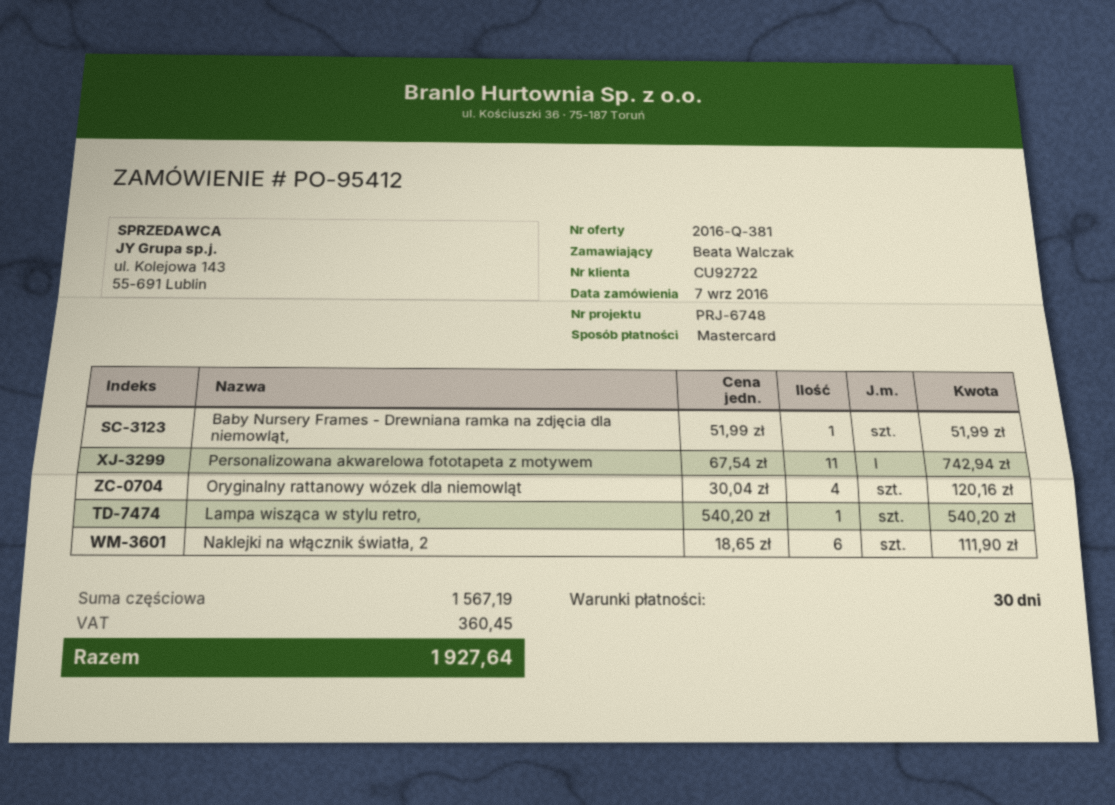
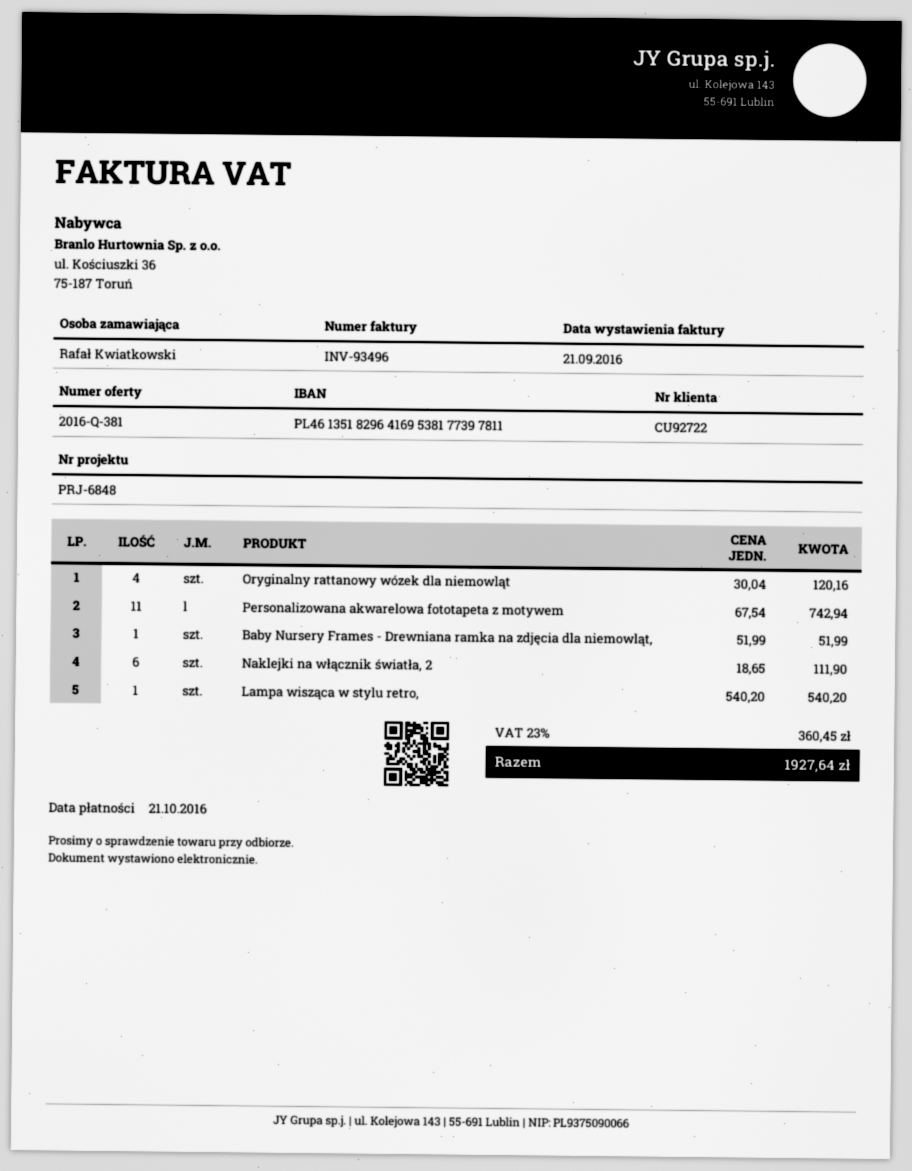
reference: PRJ-6748 -> PRJ-6848
ordered by: Beata Walczak -> Rafał Kwiatkowski

